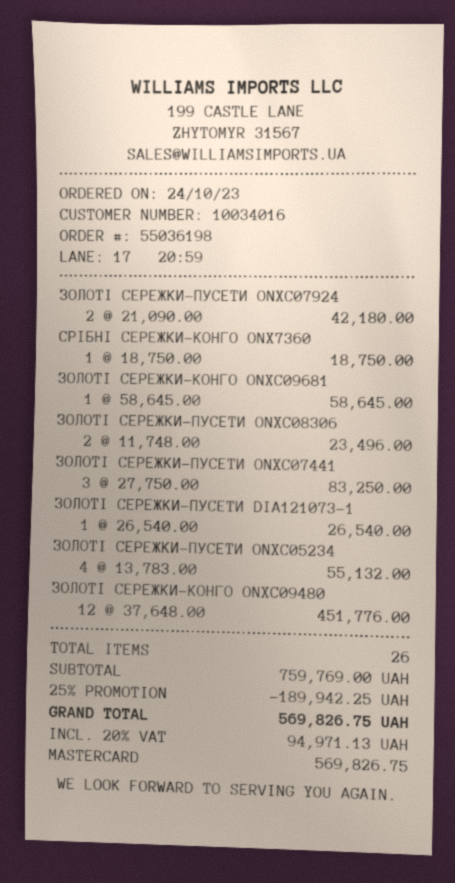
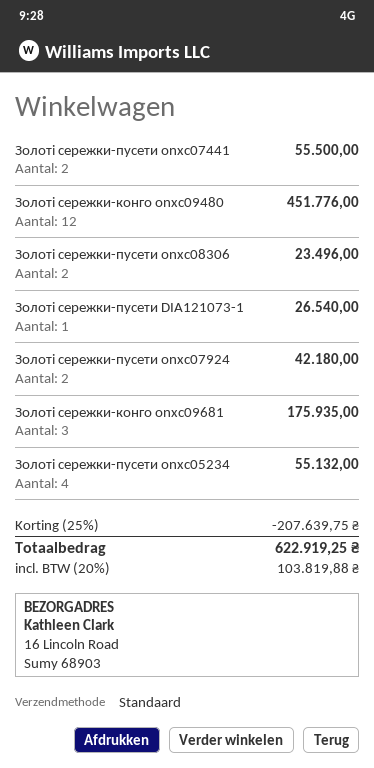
СРІБНІ СЕРЕЖКИ-КОНГО ONX7360: 1 for 18750.00 -> none
ЗОЛОТІ СЕРЕЖКИ-КОНГО ONXС09681: 1 for 58645.00 -> 3 for 175935.00
ЗОЛОТІ СЕРЕЖКИ-ПУСЕТИ ONXС07441: 3 for 83250.00 -> 2 for 55500.00
discount: 25% = 189942.25 -> 25% = 207639.75
tax: 20% = 94971.13 -> 20% = 103819.88
total: 569826.75 -> 622919.25

